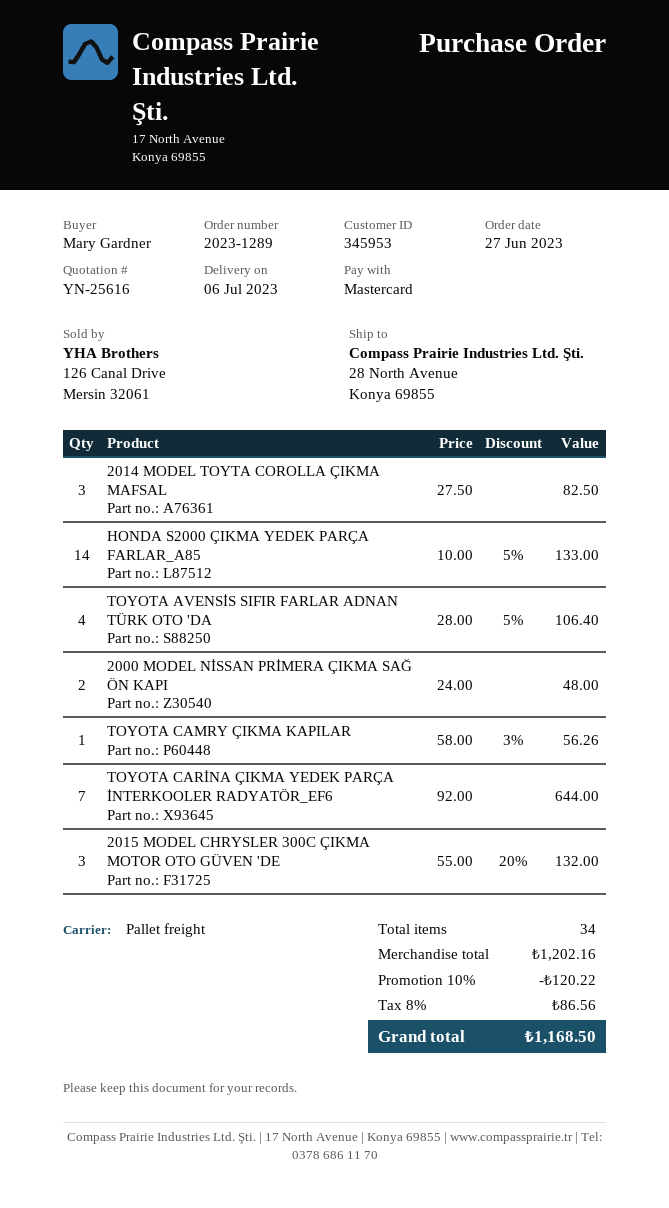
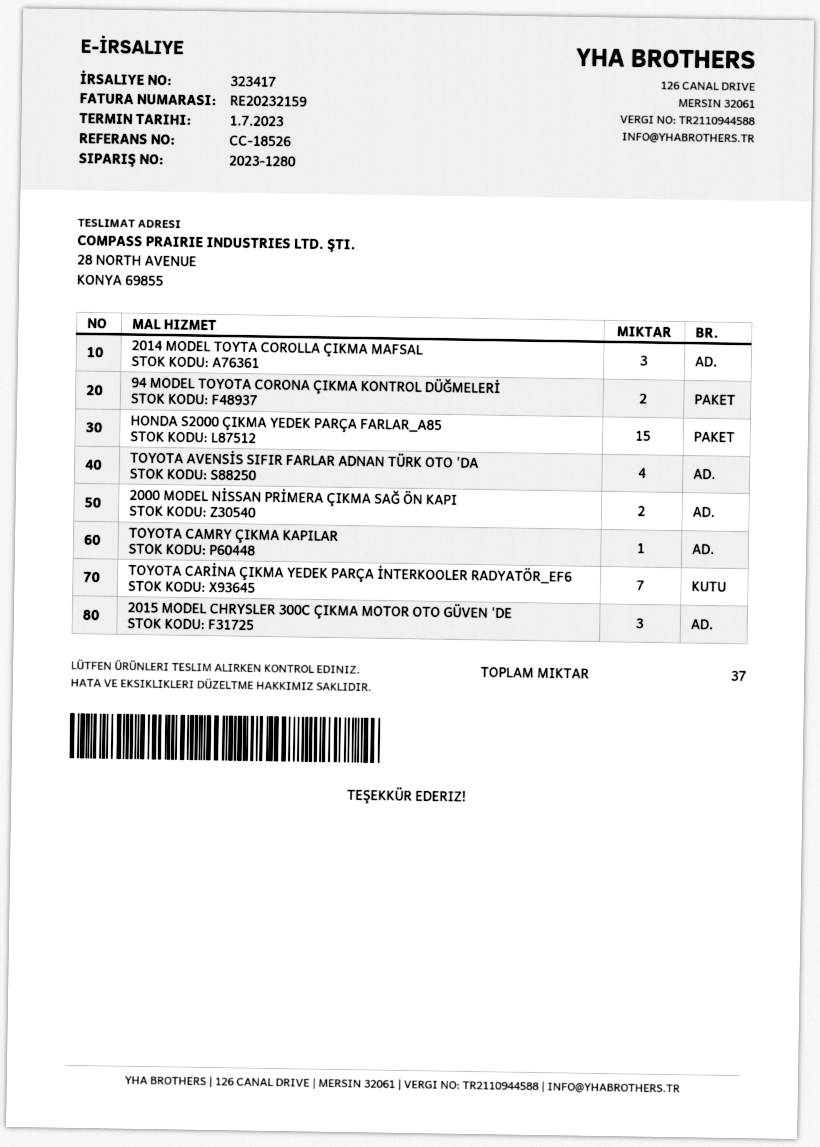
order number: 2023-1289 -> 2023-1280
delivery date: 2023-07-06 -> 2023-07-01
HONDA S2000 ÇIKMA YEDEK PARÇA FARLAR_A85: 14 -> 15
94 MODEL TOYOTA CORONA ÇIKMA KONTROL DÜĞMELERİ: none -> 2
total quantity: 34 -> 37

